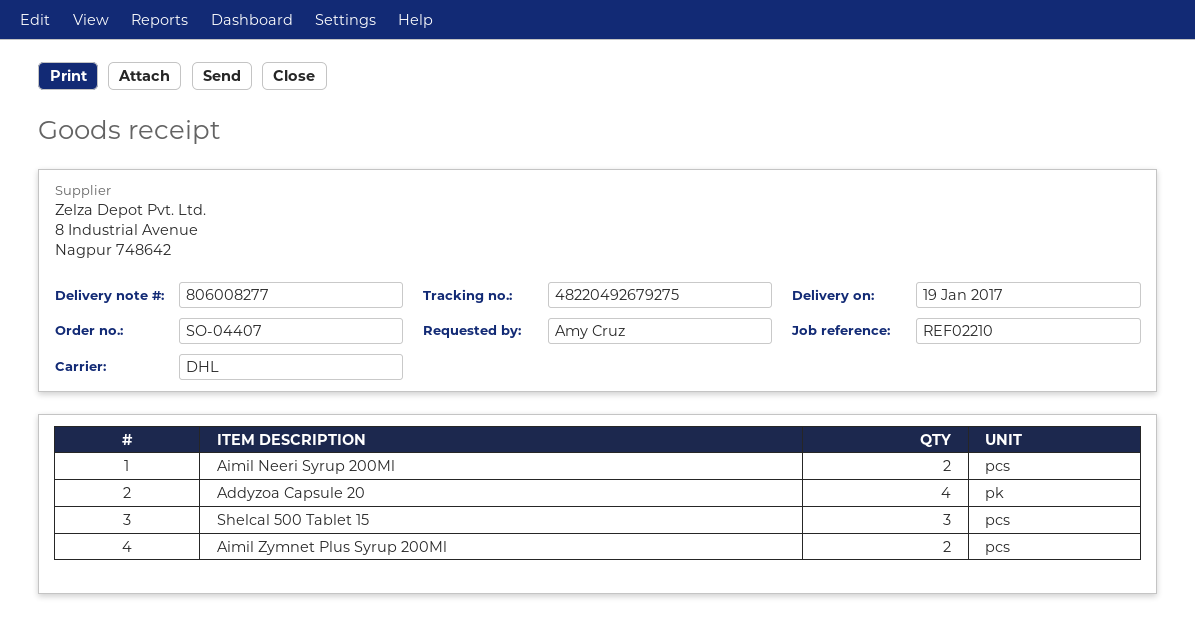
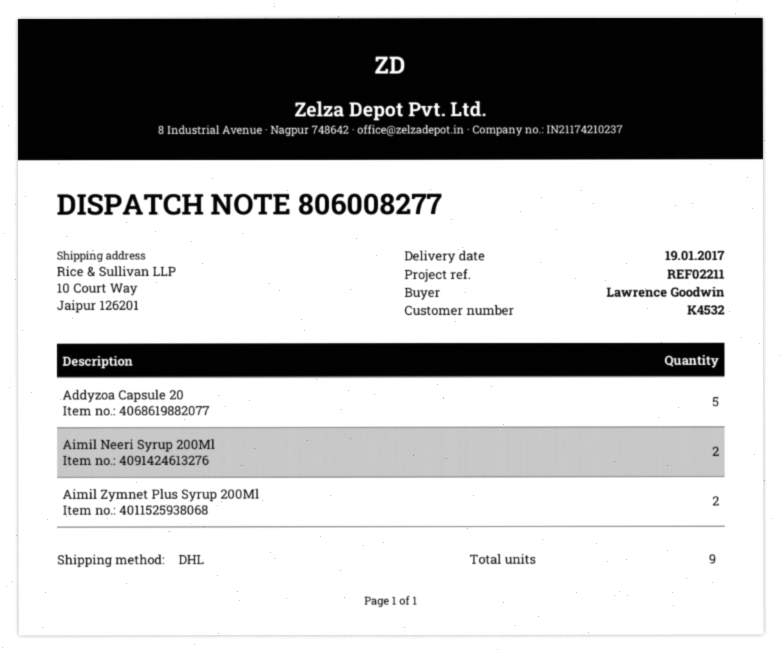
reference: REF02210 -> REF02211
ordered by: Amy Cruz -> Lawrence Goodwin
Addyzoa Capsule 20: 4 -> 5
Shelcal 500 Tablet 15: 3 -> none

